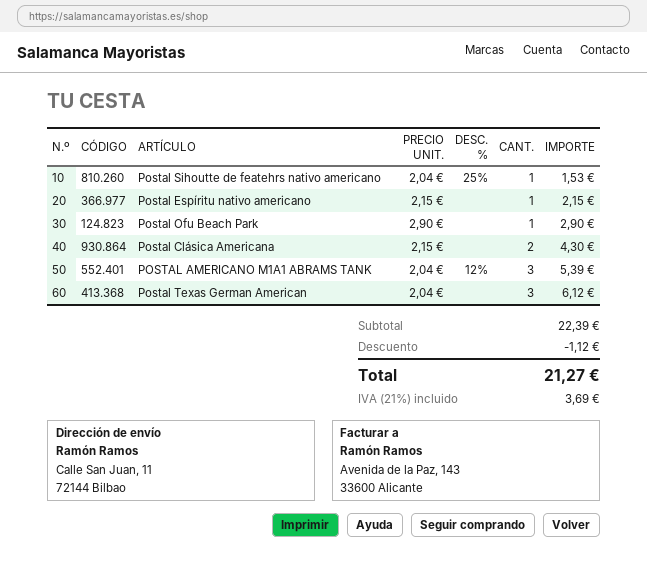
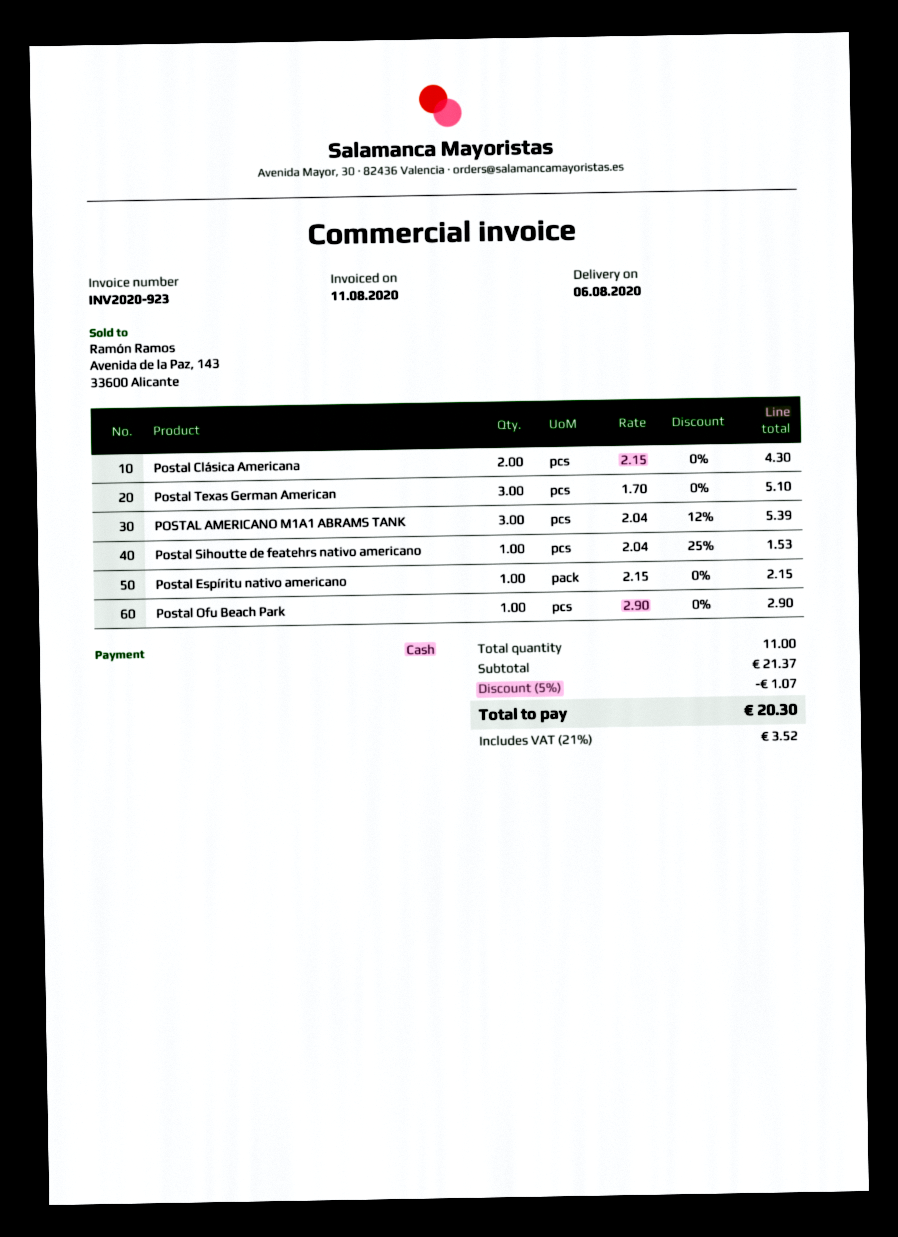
Postal Texas German American: 3 x 2.04 = 6.12 -> 3 x 1.70 = 5.10
subtotal: 22.39 -> 21.37
discount: 1.12 -> 1.07
tax: 21% = 3.69 -> 21% = 3.52
total: 21.27 -> 20.30

